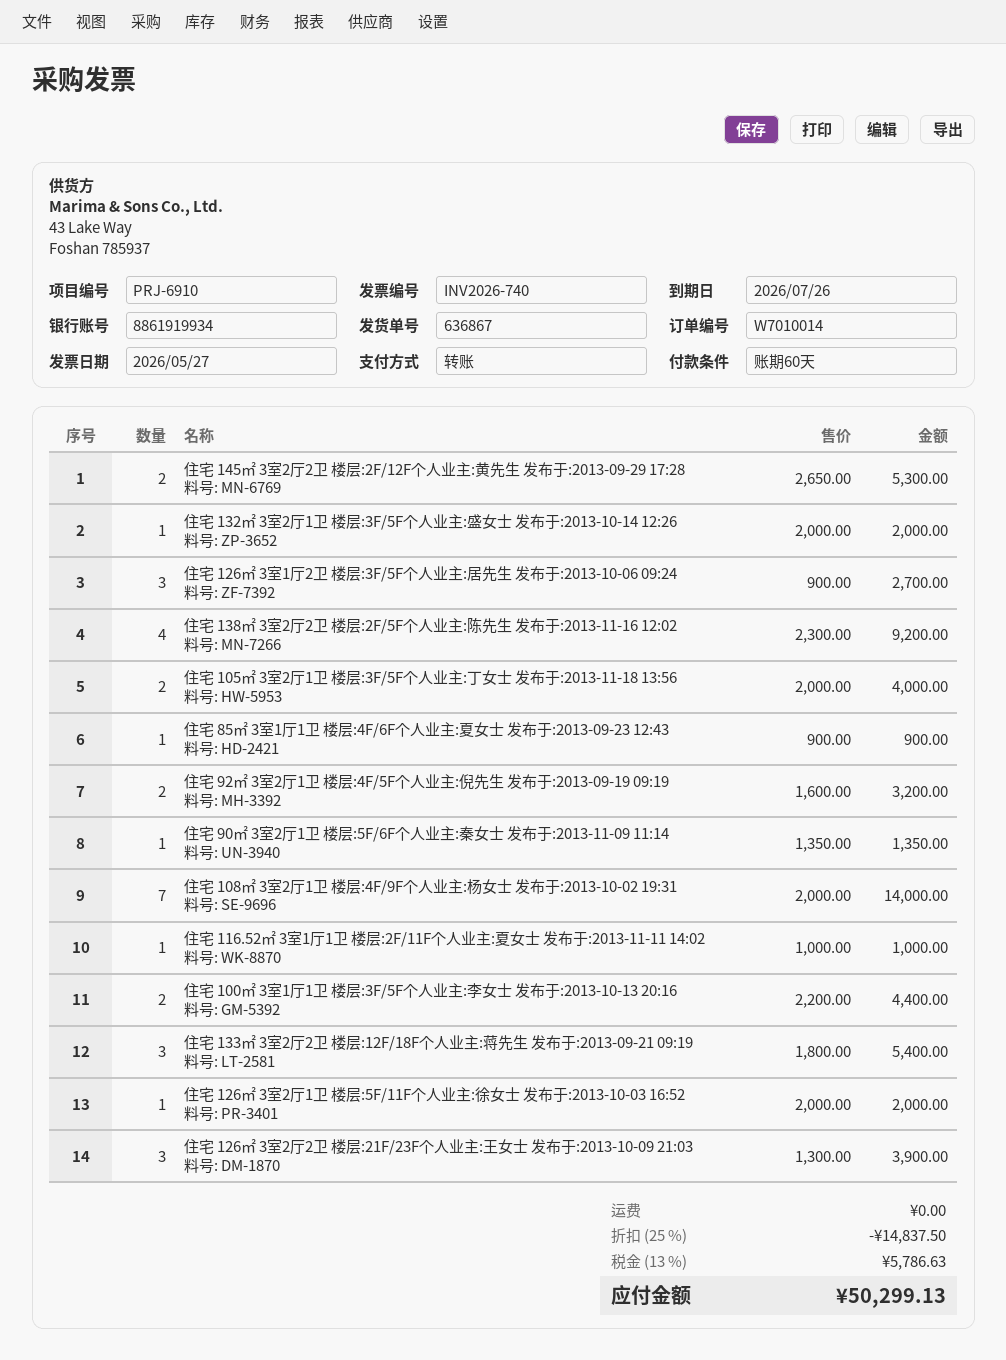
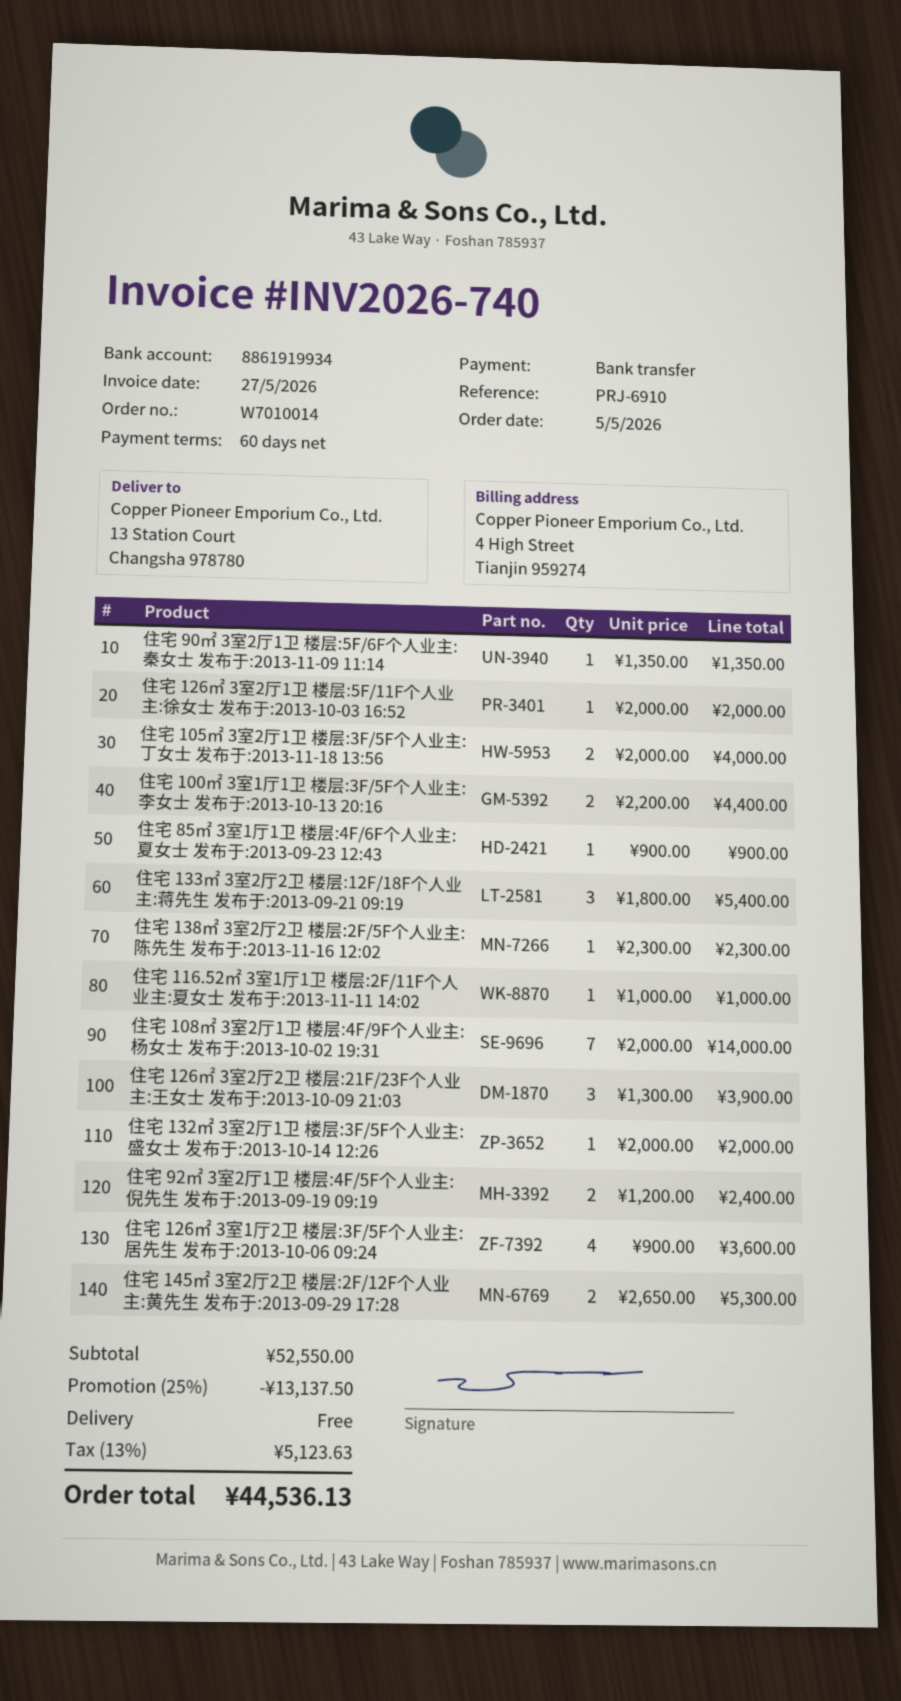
住宅 126㎡ 3室1厅2卫 楼层:3F/5F个人业主:居先生 发布于:2013-10-06 09:24: 3 x 900.00 = 2700.00 -> 4 x 900.00 = 3600.00
住宅 138㎡ 3室2厅2卫 楼层:2F/5F个人业主:陈先生 发布于:2013-11-16 12:02: 4 x 2300.00 = 9200.00 -> 1 x 2300.00 = 2300.00
住宅 92㎡ 3室2厅1卫 楼层:4F/5F个人业主:倪先生 发布于:2013-09-19 09:19: 2 x 1600.00 = 3200.00 -> 2 x 1200.00 = 2400.00
discount: 25% = 14837.50 -> 25% = 13137.50
tax: 13% = 5786.63 -> 13% = 5123.63
total: 50299.13 -> 44536.13

